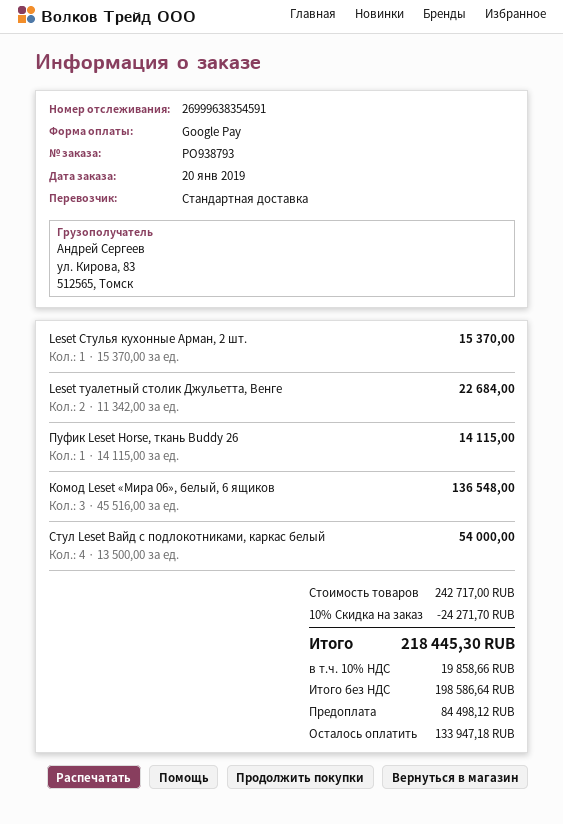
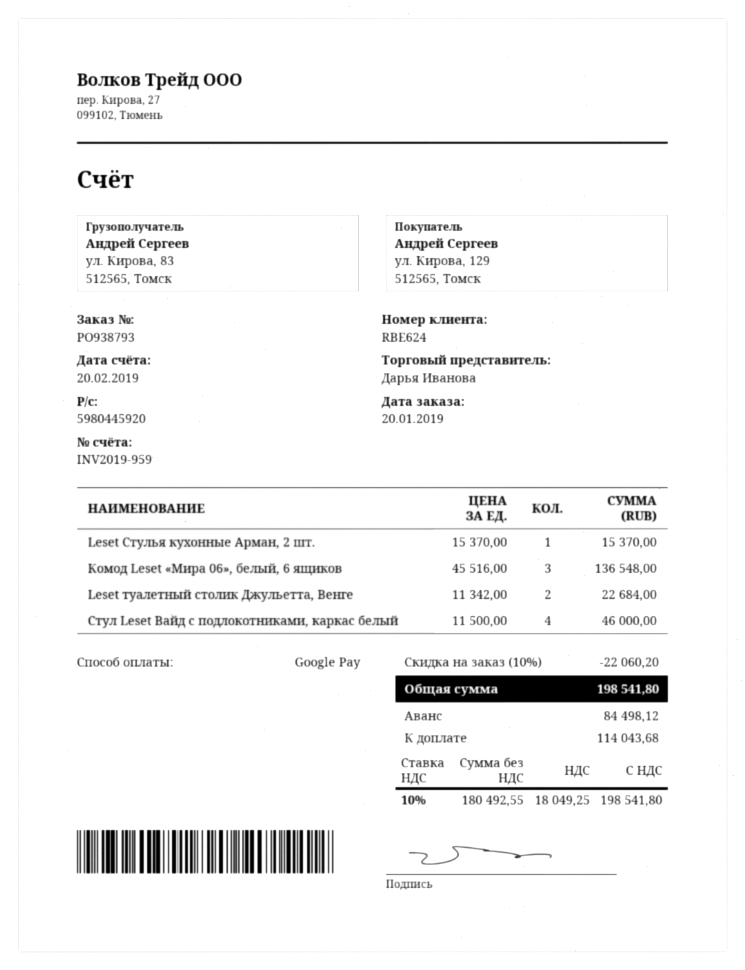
Пуфик Leset Horse, ткань Buddy 26: 1 x 14115.00 = 14115.00 -> none
Стул Leset Вайд с подлокотниками, каркас белый: 4 x 13500.00 = 54000.00 -> 4 x 11500.00 = 46000.00
discount: 10% = 24271.70 -> 10% = 22060.20
net: 198586.64 -> 180492.55
tax: 10% = 19858.66 -> 10% = 18049.25
total: 218445.30 -> 198541.80
balance: 133947.18 -> 114043.68

